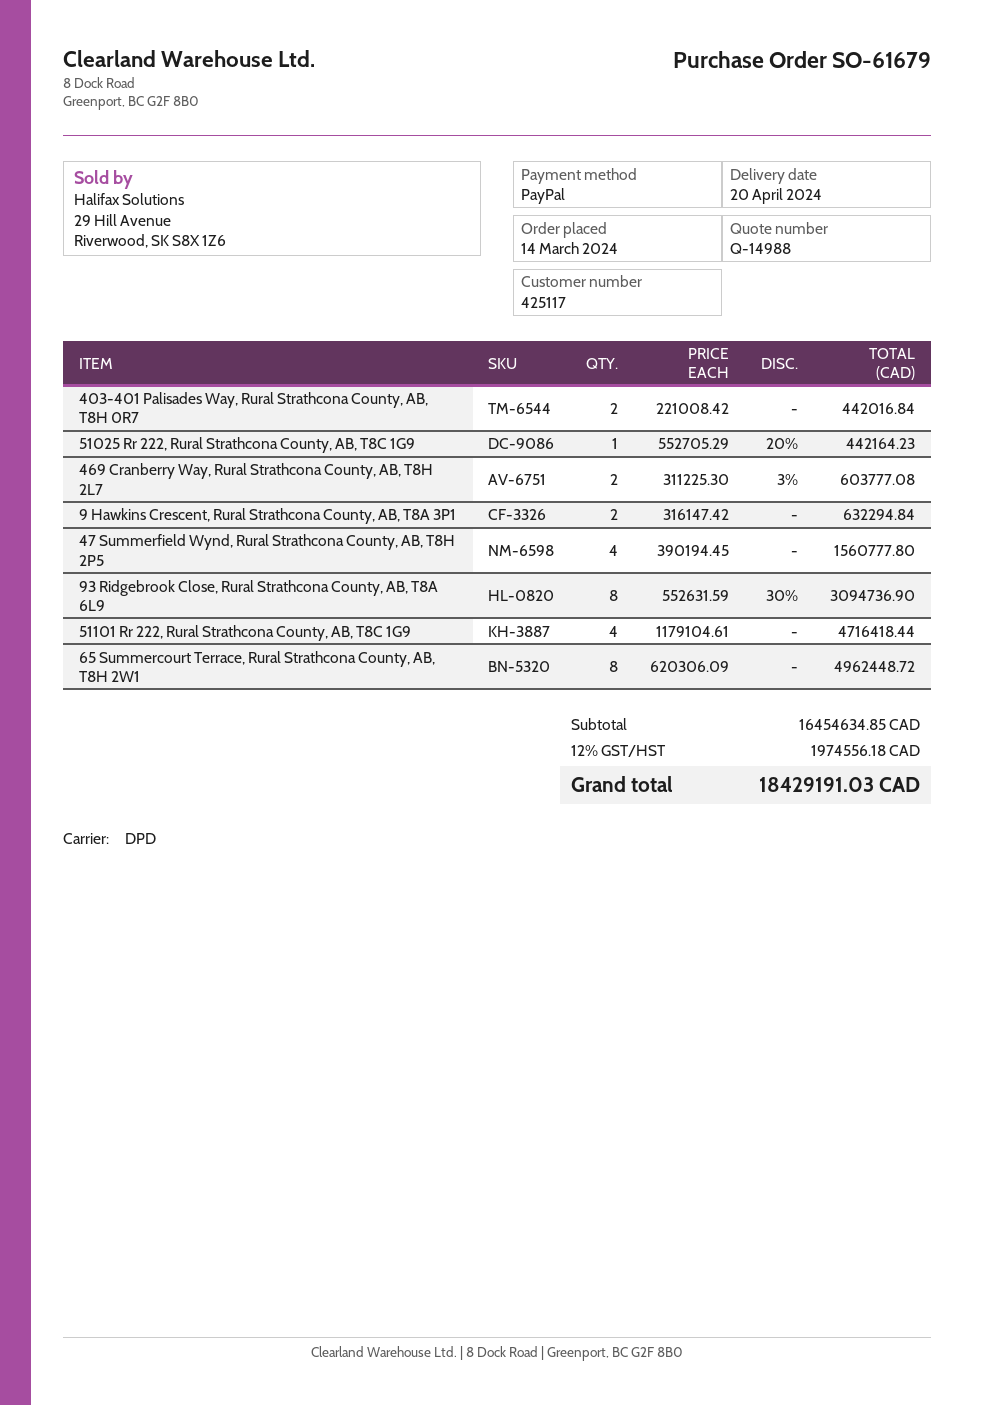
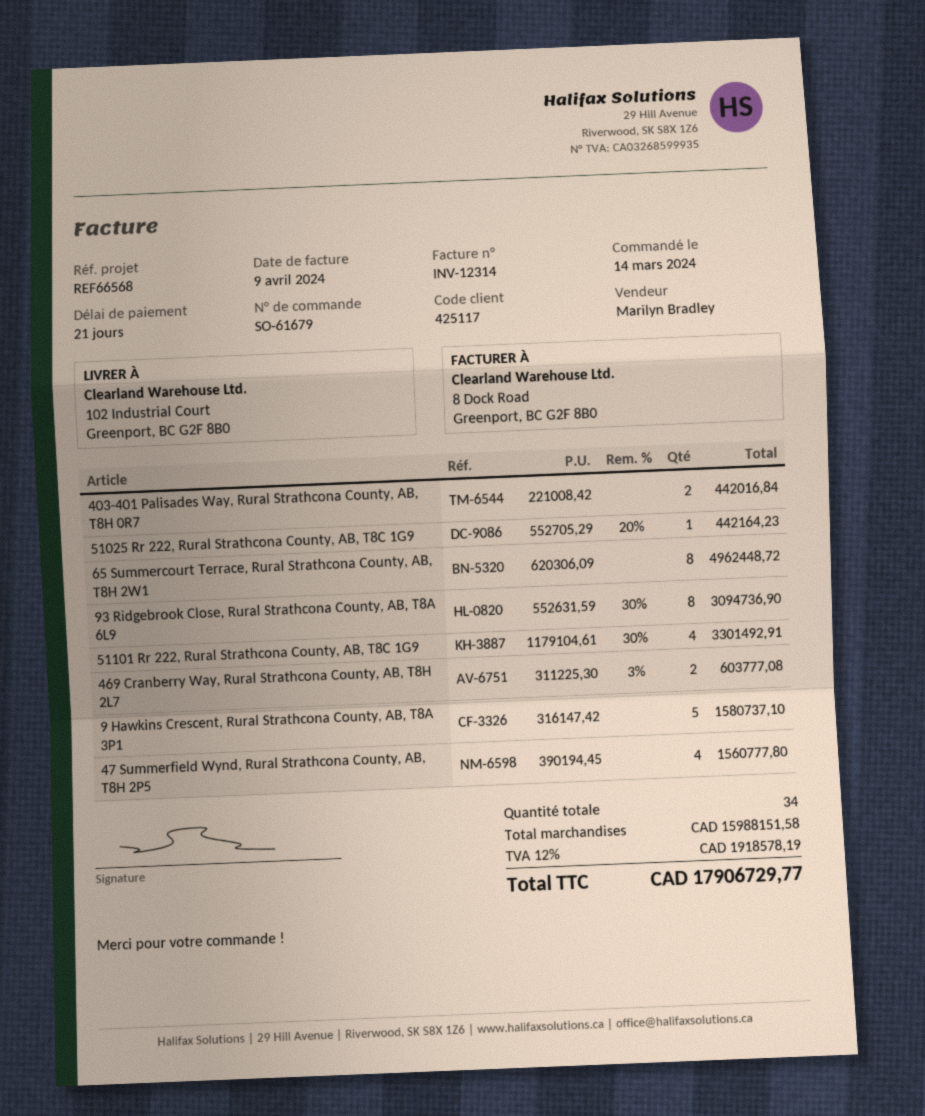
9 Hawkins Crescent, Rural Strathcona County, AB, T8A 3P1: 2 x 316147.42 = 632294.84 -> 5 x 316147.42 = 1580737.10
51101 Rr 222, Rural Strathcona County, AB, T8C 1G9: 4 x 1179104.61 = 4716418.44 -> 4 x 1179104.61 - 30% = 3301492.91
subtotal: 16454634.85 -> 15988151.58
tax: 12% = 1974556.18 -> 12% = 1918578.19
total: 18429191.03 -> 17906729.77

